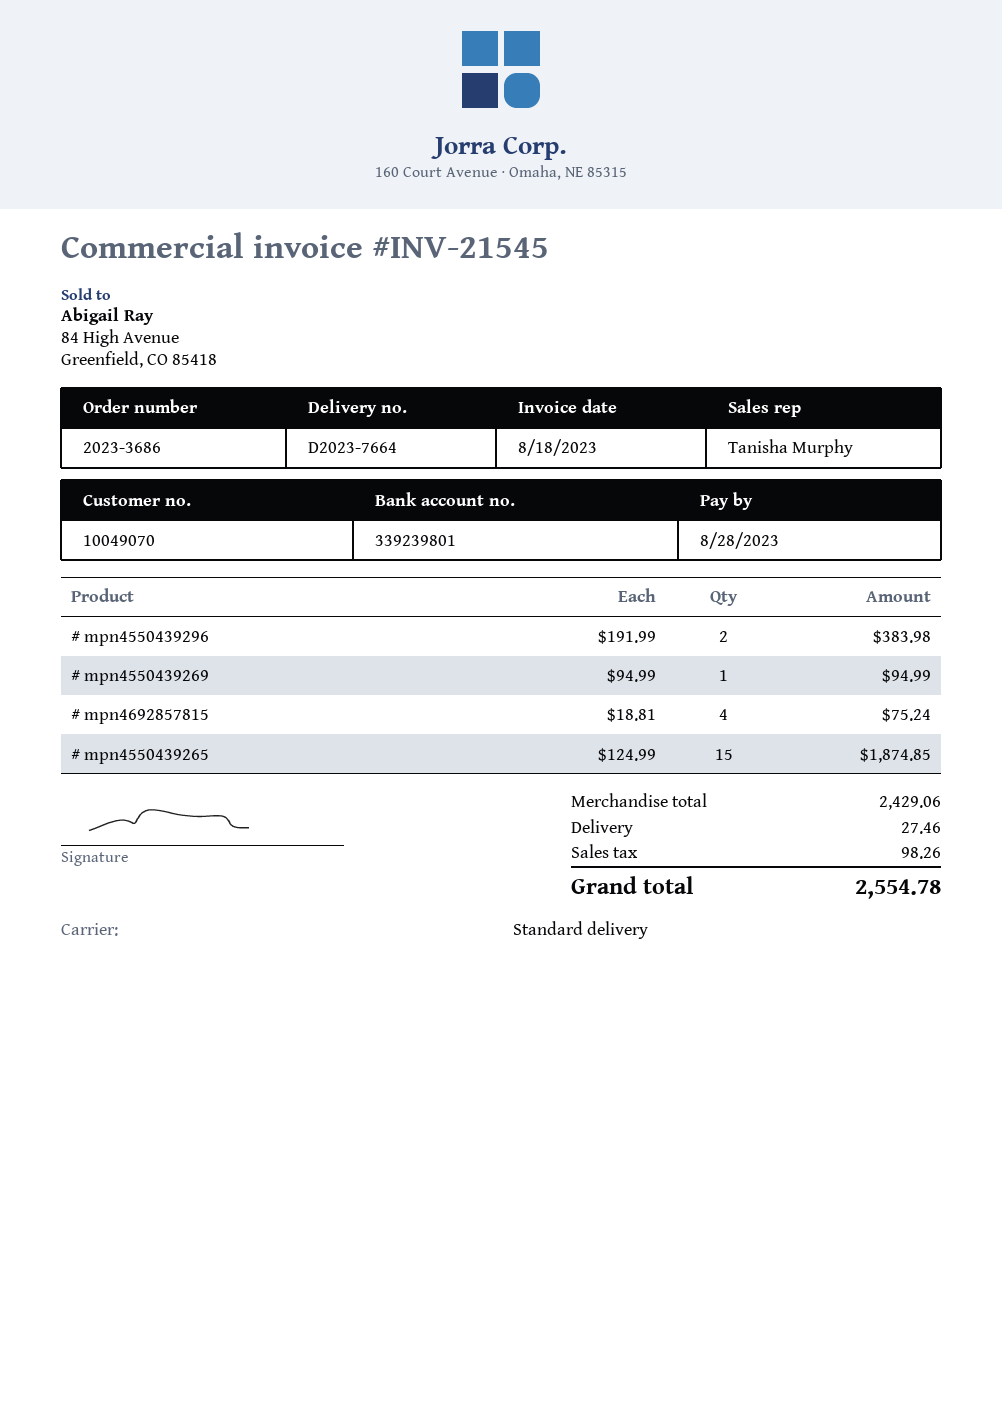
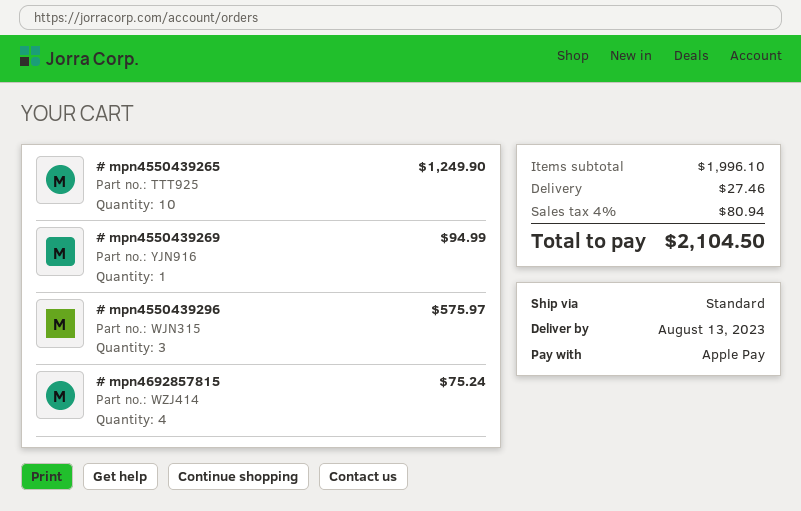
# mpn4550439296: 2 for 383.98 -> 3 for 575.97
# mpn4550439265: 15 for 1874.85 -> 10 for 1249.90
subtotal: 2429.06 -> 1996.10
tax: 98.26 -> 80.94
total: 2554.78 -> 2104.50

